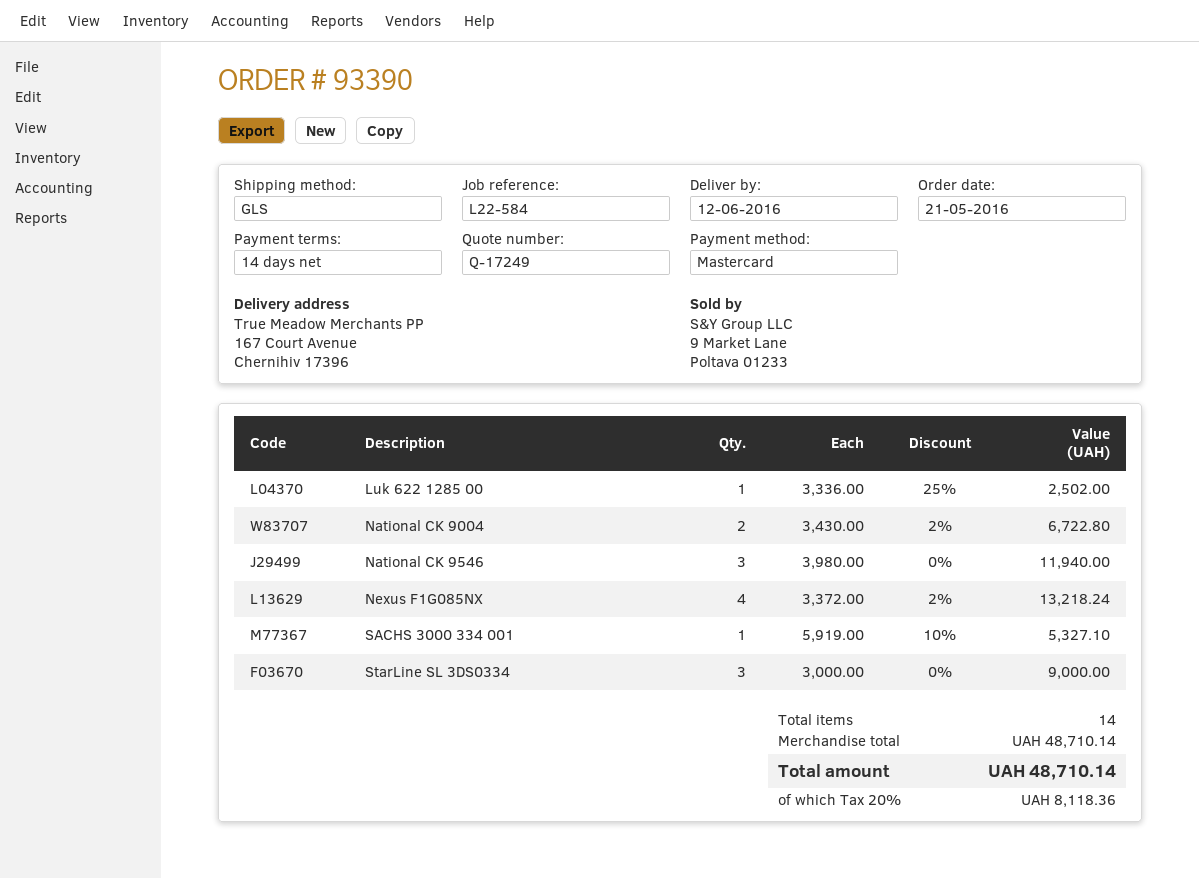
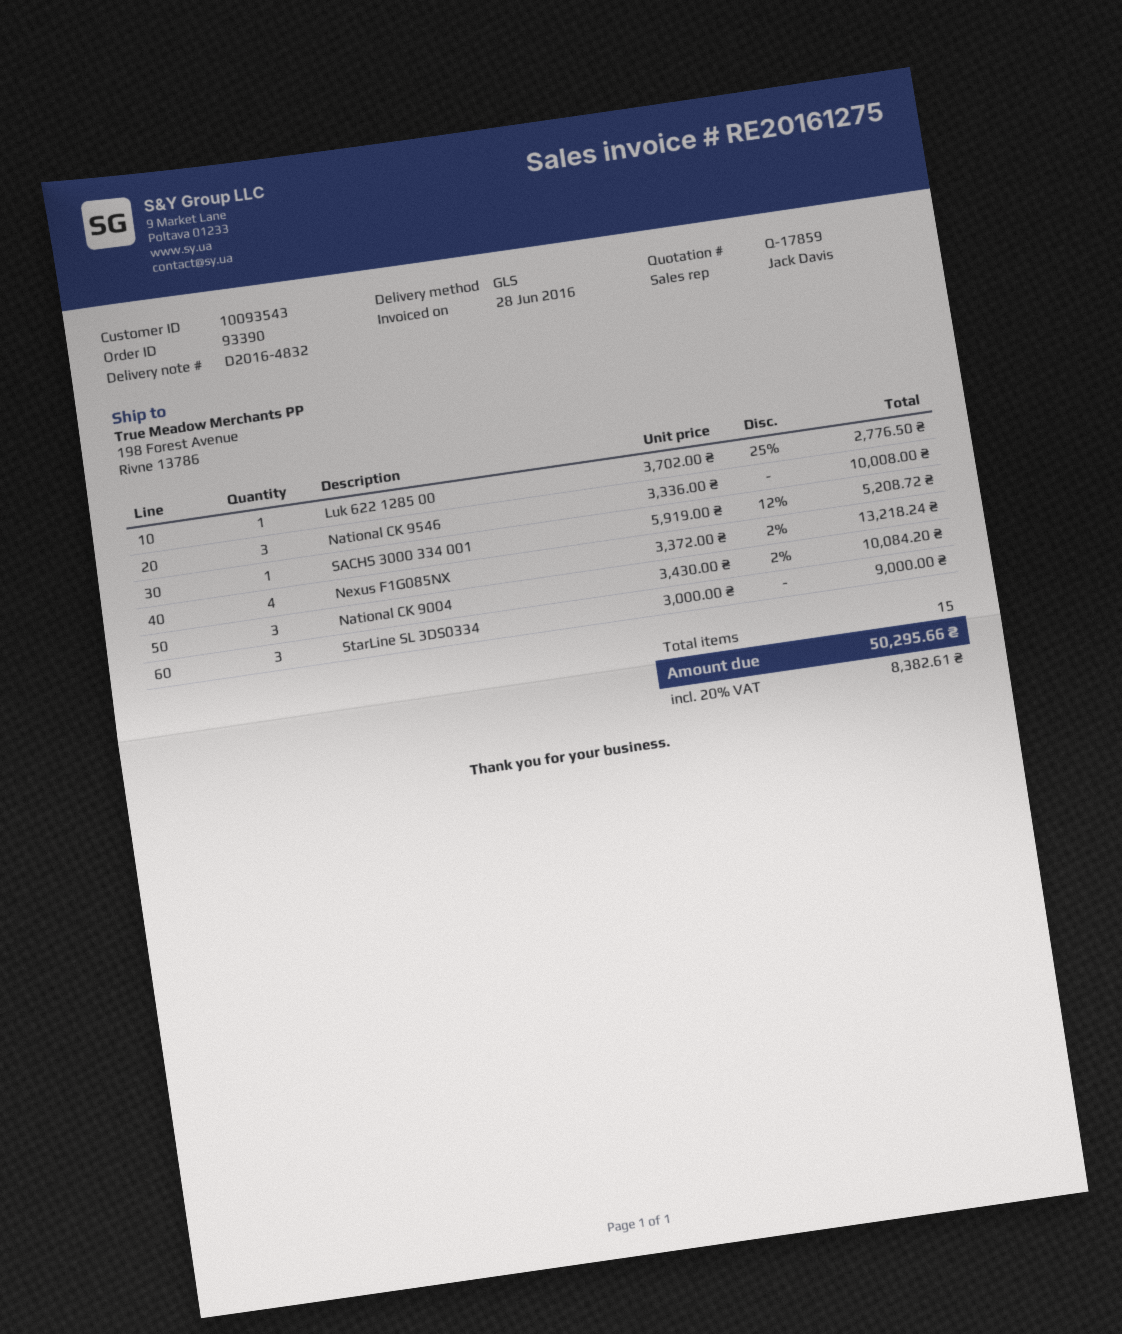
quote number: Q-17249 -> Q-17859
ship to: 167 Court Avenue, Chernihiv 17396 -> 198 Forest Avenue, Rivne 13786
Luk 622 1285 00: 1 x 3336.00 - 25% = 2502.00 -> 1 x 3702.00 - 25% = 2776.50
National CK 9004: 2 x 3430.00 - 2% = 6722.80 -> 3 x 3430.00 - 2% = 10084.20
National CK 9546: 3 x 3980.00 = 11940.00 -> 3 x 3336.00 = 10008.00
SACHS 3000 334 001: 1 x 5919.00 - 10% = 5327.10 -> 1 x 5919.00 - 12% = 5208.72
total quantity: 14 -> 15
tax: 20% = 8118.36 -> 20% = 8382.61
total: 48710.14 -> 50295.66

